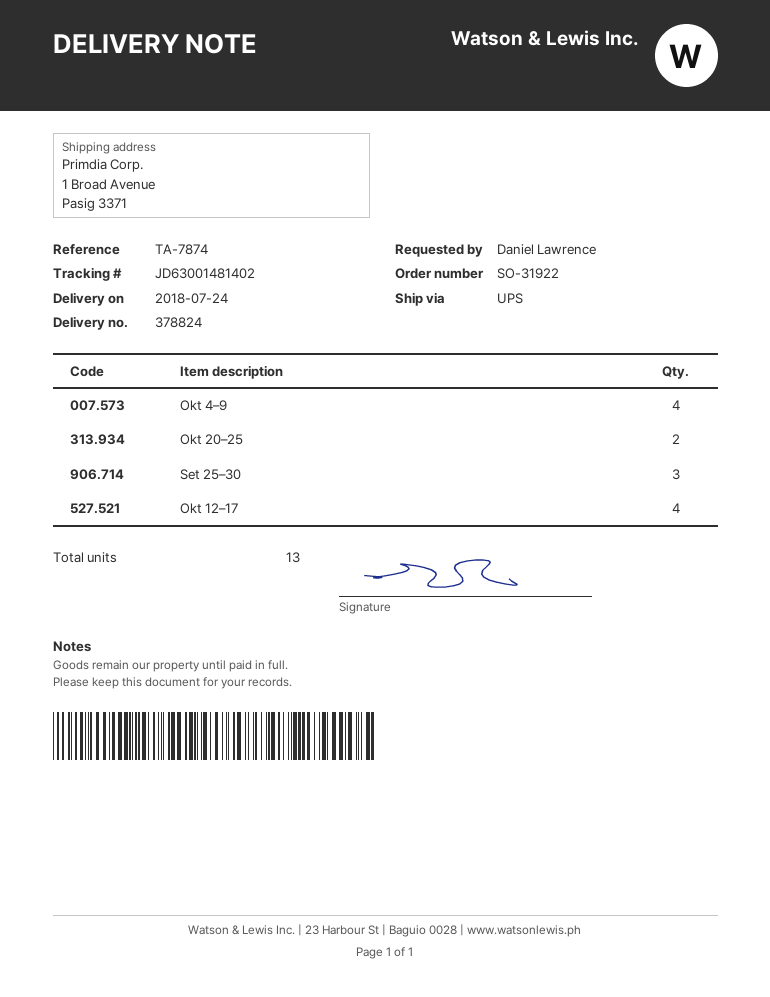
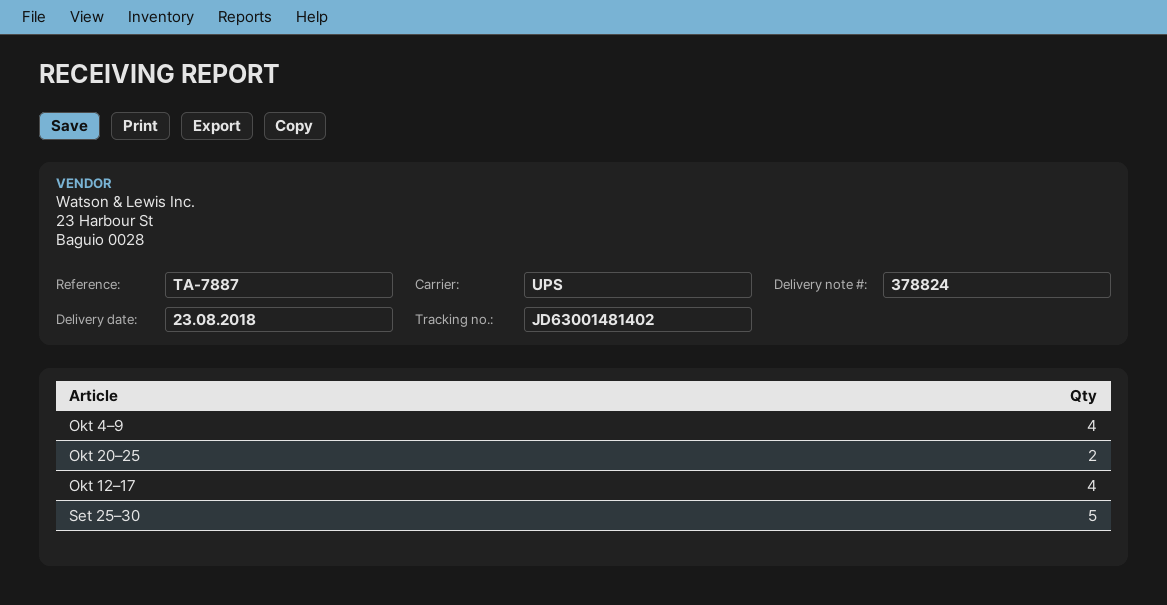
delivery date: 2018-07-24 -> 2018-08-23
reference: TA-7874 -> TA-7887
Set 25–30: 3 -> 5

